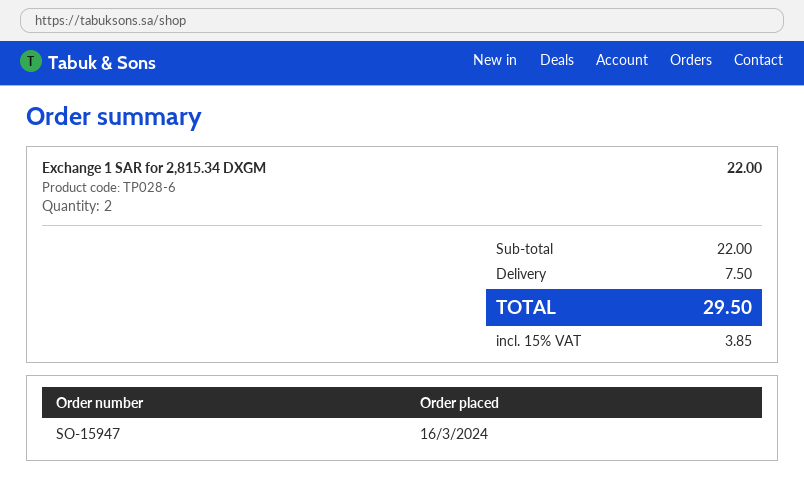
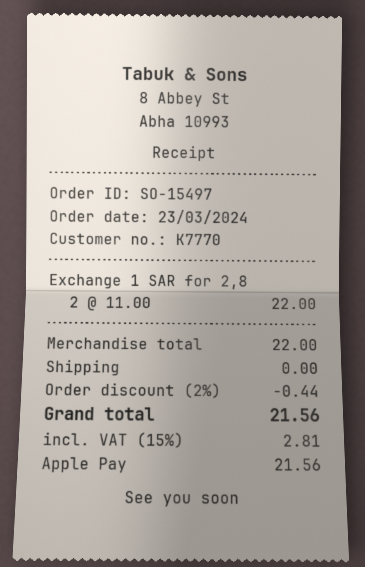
order number: SO-15947 -> SO-15497
order date: 2024-03-16 -> 2024-03-23
discount: none -> 2% = 0.44
shipping: 7.50 -> 0.00
tax: 15% = 3.85 -> 15% = 2.81
total: 29.50 -> 21.56

